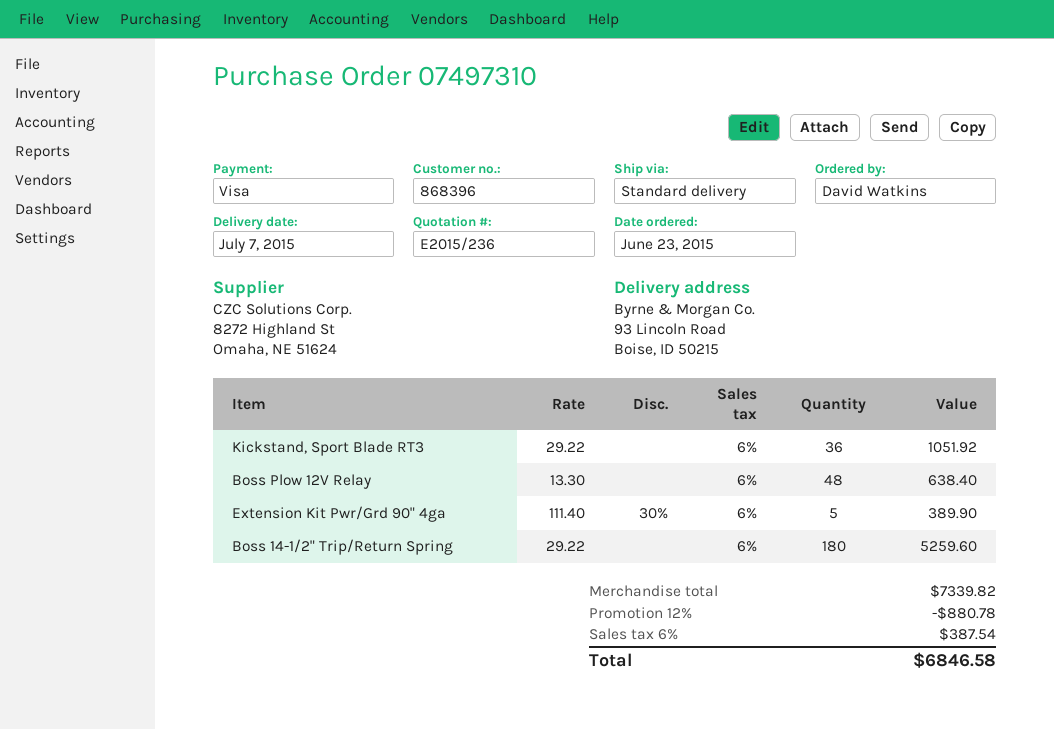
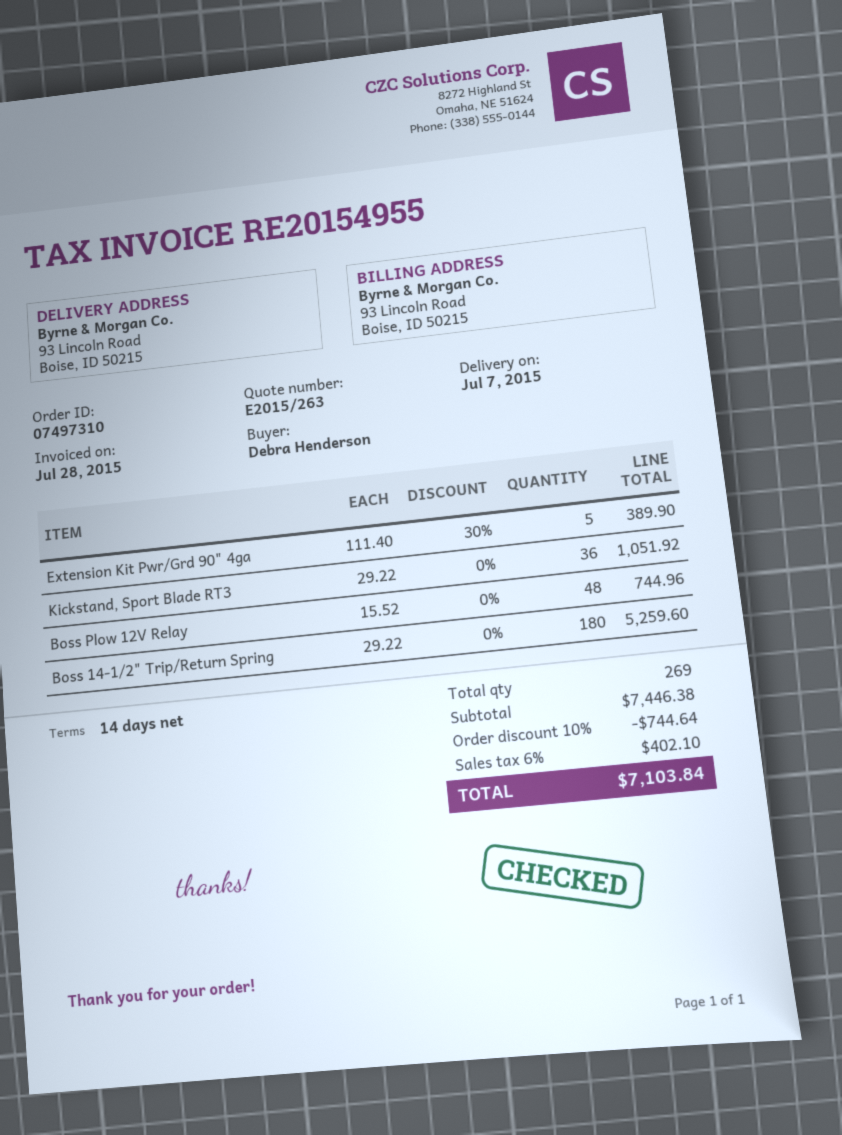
quote number: E2015/236 -> E2015/263
ordered by: David Watkins -> Debra Henderson
Boss Plow 12V Relay: 48 x 13.30 = 638.40 -> 48 x 15.52 = 744.96
subtotal: 7339.82 -> 7446.38
discount: 12% = 880.78 -> 10% = 744.64
tax: 6% = 387.54 -> 6% = 402.10
total: 6846.58 -> 7103.84

